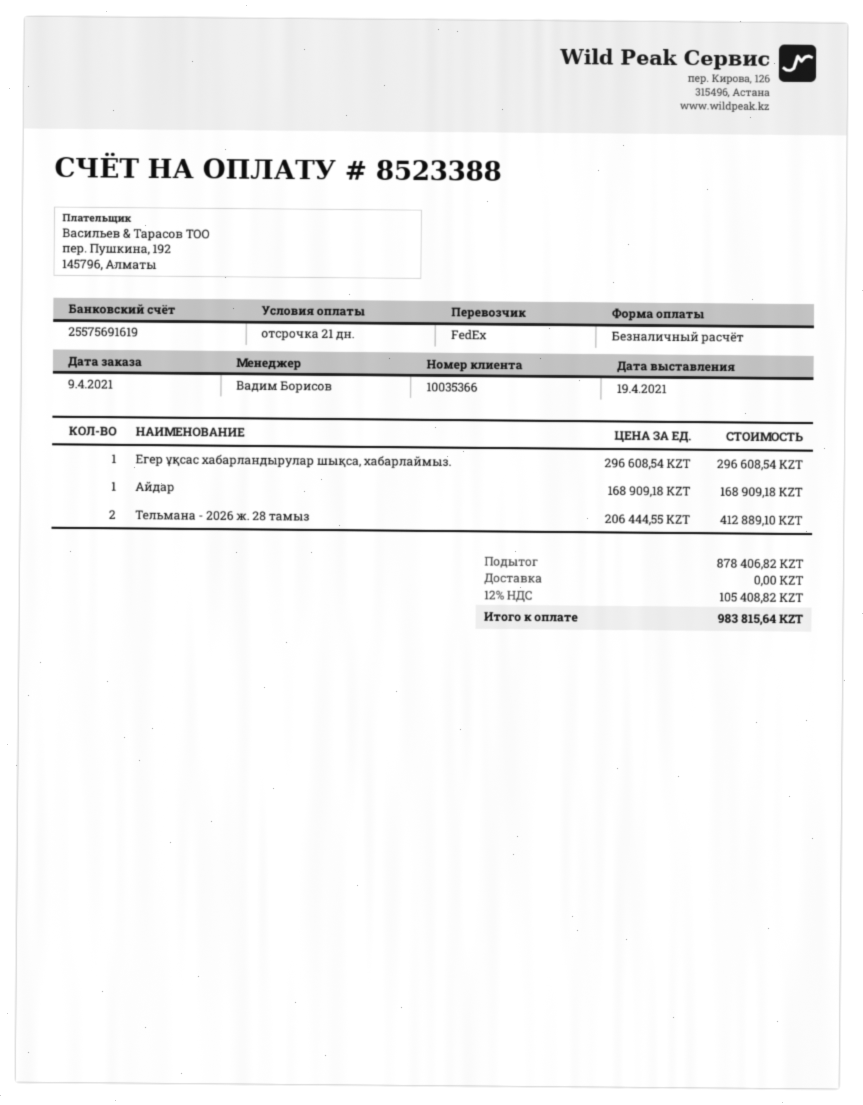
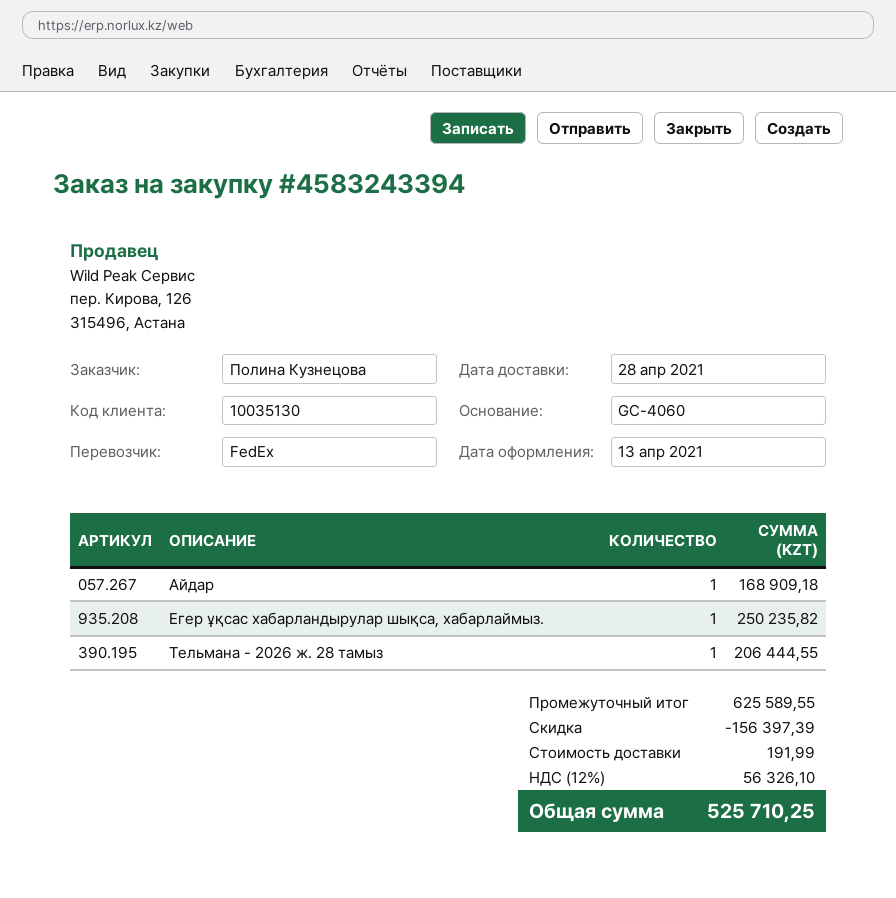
order date: 2021-04-09 -> 2021-04-13
customer number: 10035366 -> 10035130
Егер ұқсас хабарландырулар шықса, хабарлаймыз.: 1 for 296608.54 -> 1 for 250235.82
Тельмана - 2026 ж. 28 тамыз: 2 for 412889.10 -> 1 for 206444.55
subtotal: 878406.82 -> 625589.55
discount: none -> 156397.39
shipping: 0.00 -> 191.99
tax: 12% = 105408.82 -> 12% = 56326.10
total: 983815.64 -> 525710.25

